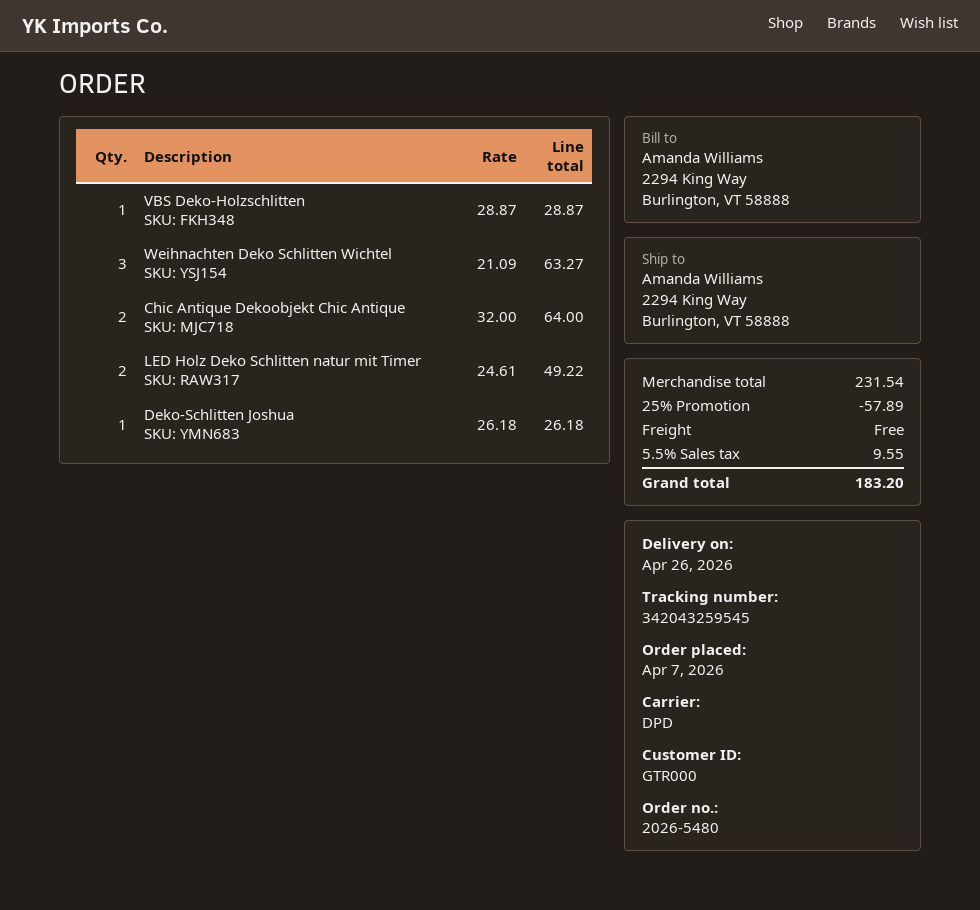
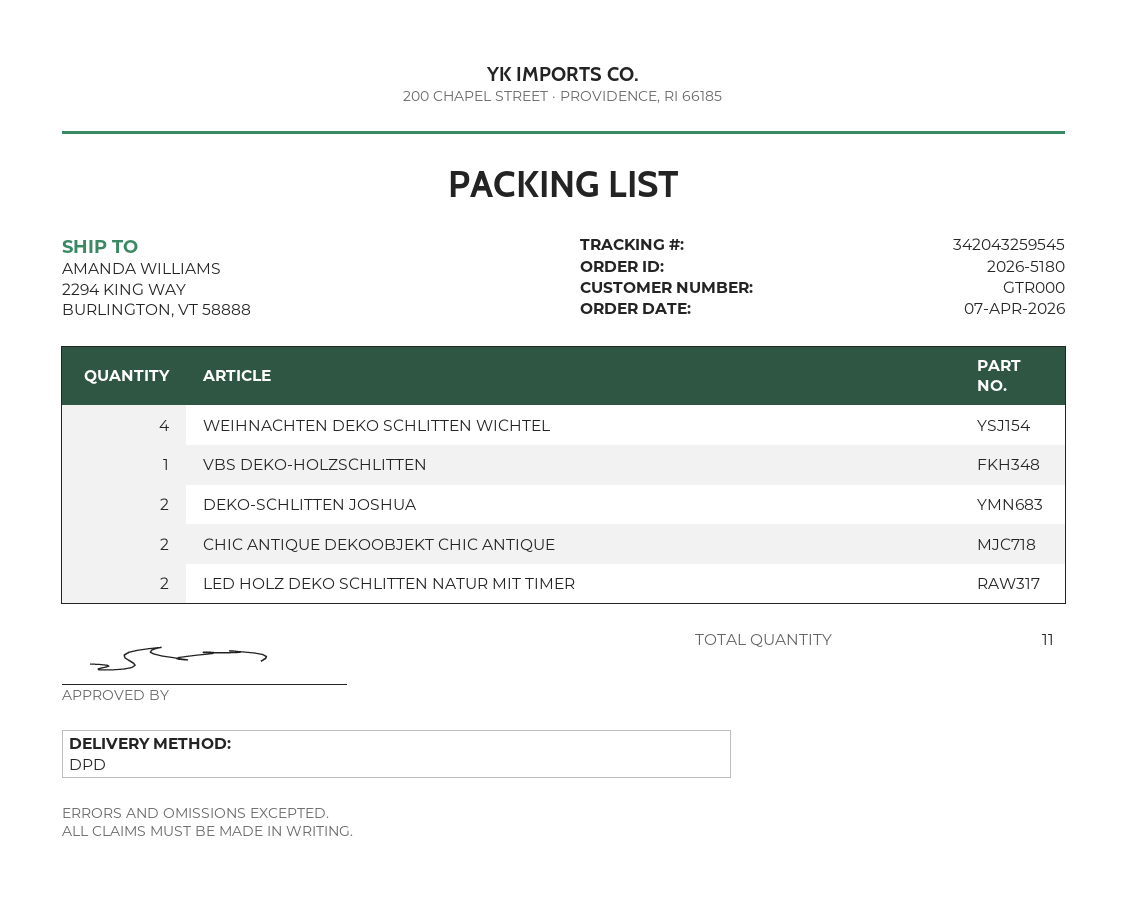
order number: 2026-5480 -> 2026-5180
Weihnachten Deko Schlitten Wichtel: 3 -> 4
Deko-Schlitten Joshua: 1 -> 2

